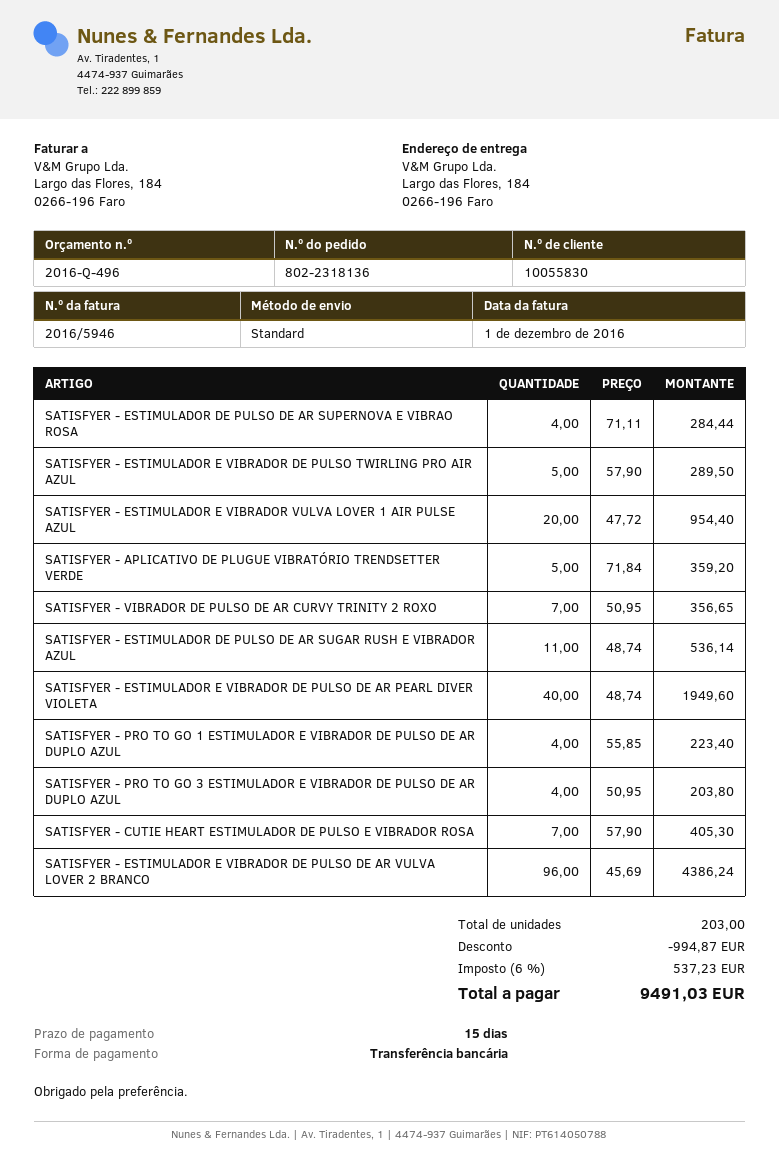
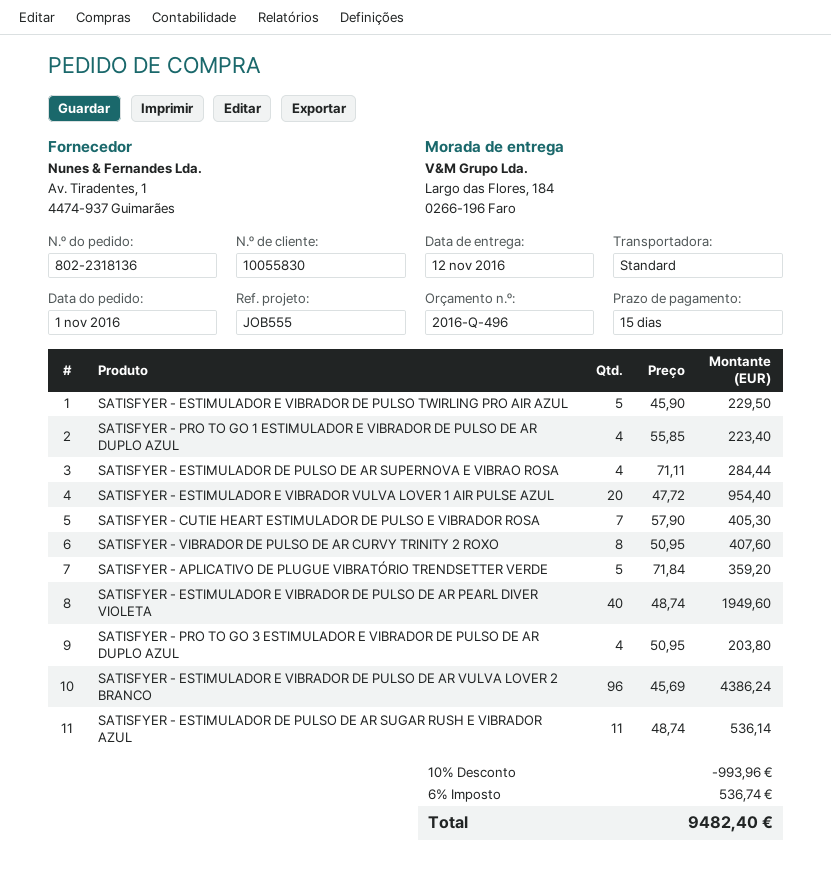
SATISFYER - ESTIMULADOR E VIBRADOR DE PULSO TWIRLING PRO AIR AZUL: 5 x 57.90 = 289.50 -> 5 x 45.90 = 229.50
SATISFYER - VIBRADOR DE PULSO DE AR CURVY TRINITY 2 ROXO: 7 x 50.95 = 356.65 -> 8 x 50.95 = 407.60
discount: 994.87 -> 993.96
tax: 6% = 537.23 -> 6% = 536.74
total: 9491.03 -> 9482.40

